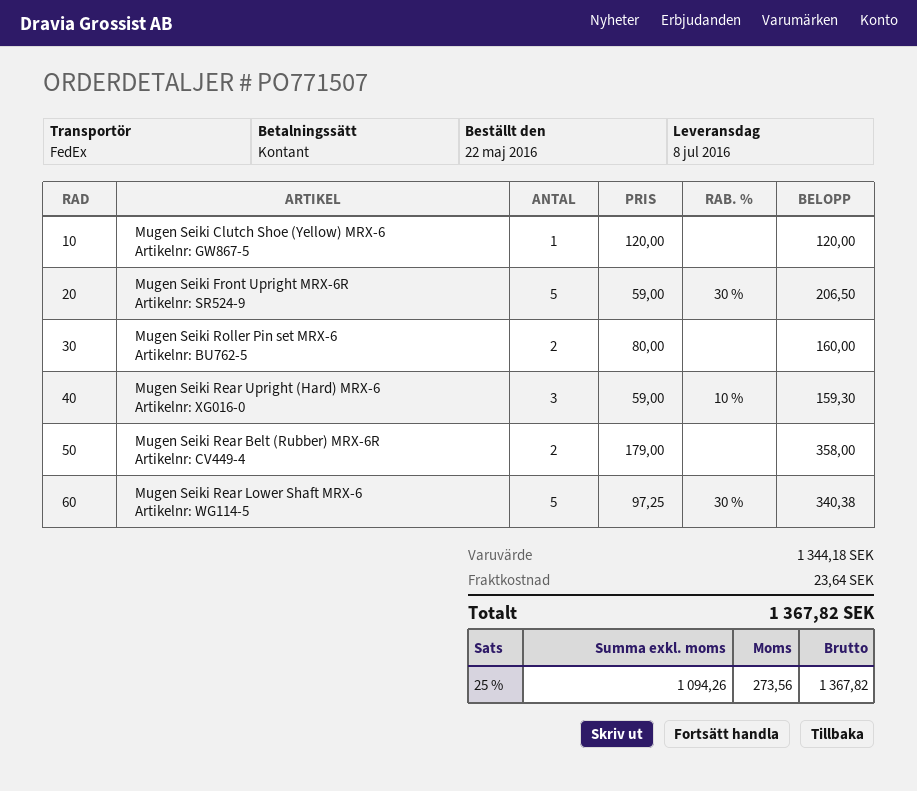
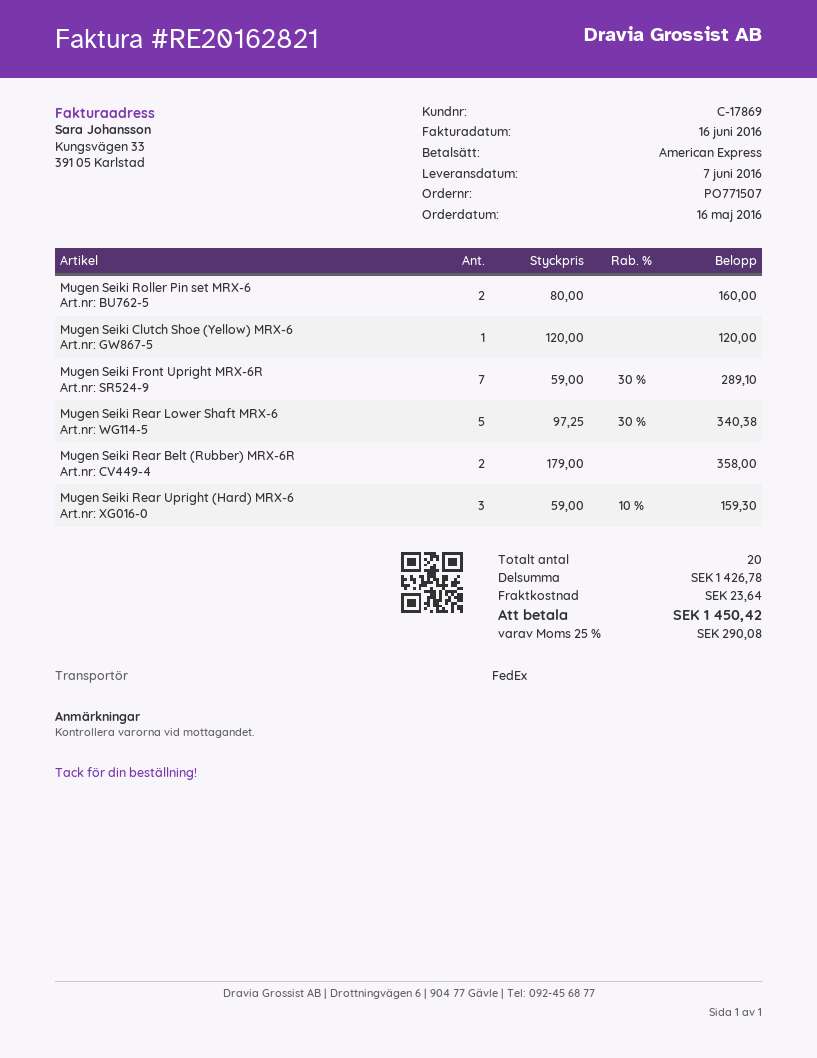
order date: 2016-05-22 -> 2016-05-16
delivery date: 2016-07-08 -> 2016-06-07
payment method: cash -> American Express
Mugen Seiki Front Upright MRX-6R: 5 x 59.00 - 30% = 206.50 -> 7 x 59.00 - 30% = 289.10
subtotal: 1344.18 -> 1426.78
tax: 25% = 273.56 -> 25% = 290.08
total: 1367.82 -> 1450.42

